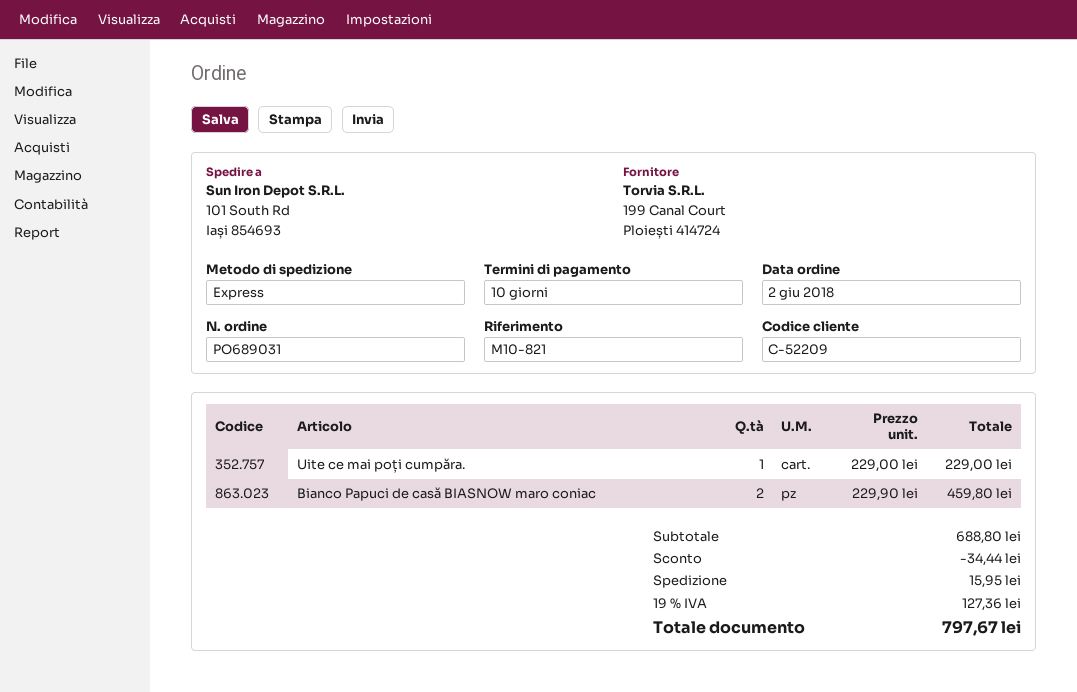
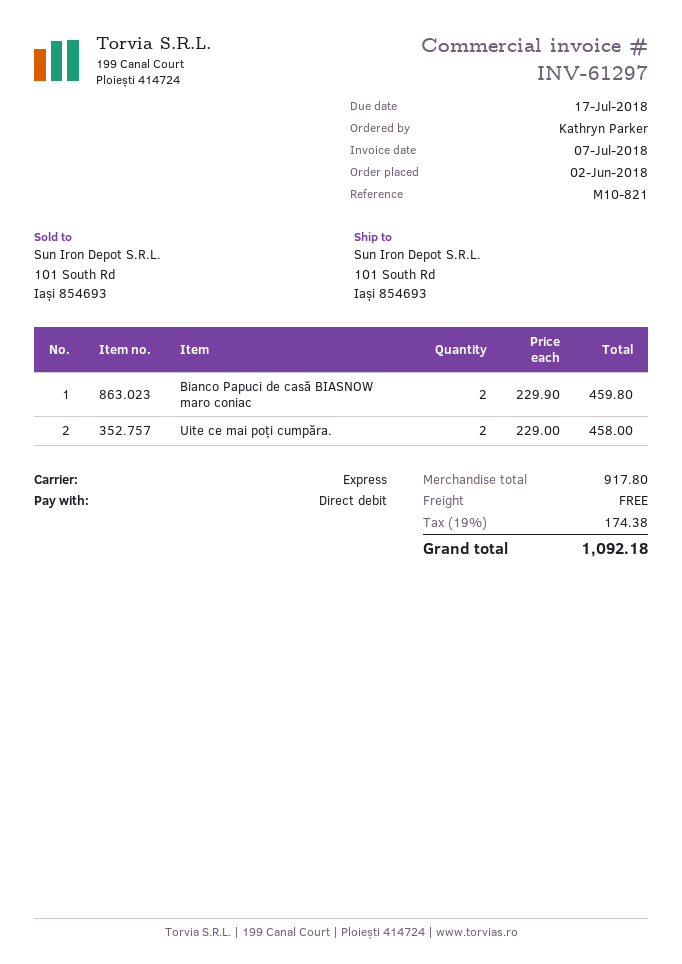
Uite ce mai poți cumpăra.: 1 x 229.00 = 229.00 -> 2 x 229.00 = 458.00
subtotal: 688.80 -> 917.80
discount: 34.44 -> none
shipping: 15.95 -> 0.00
tax: 19% = 127.36 -> 19% = 174.38
total: 797.67 -> 1092.18

